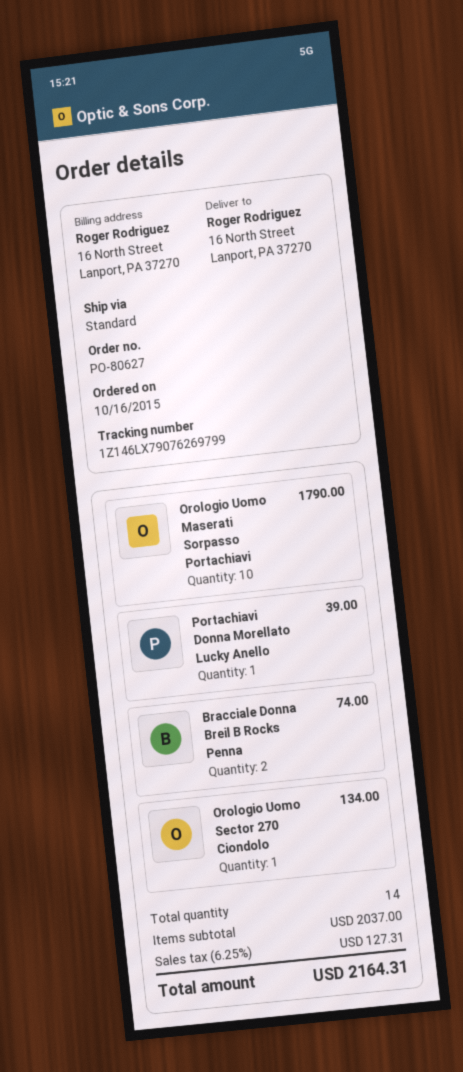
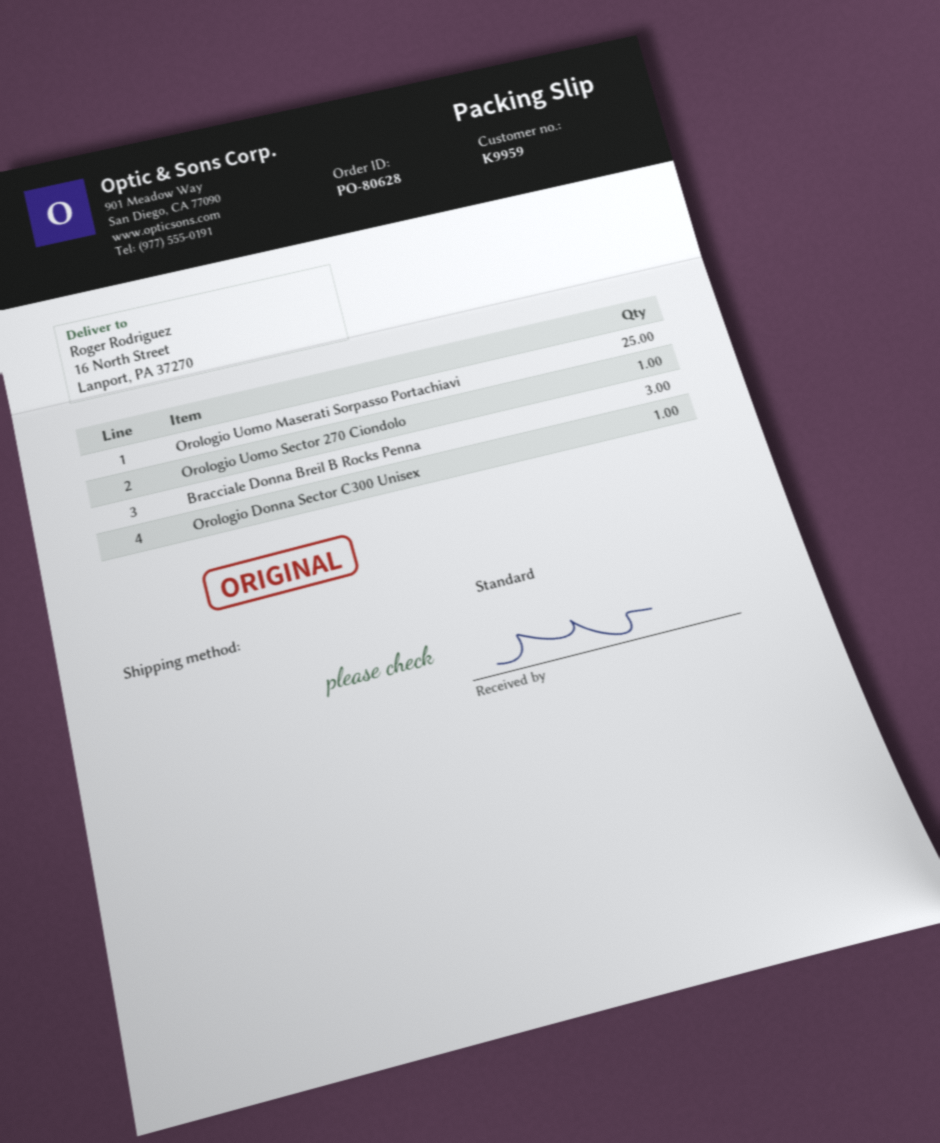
order number: PO-80627 -> PO-80628
Orologio Uomo Maserati Sorpasso Portachiavi: 10 -> 25
Portachiavi Donna Morellato Lucky Anello: 1 -> none
Bracciale Donna Breil B Rocks Penna: 2 -> 3
Orologio Donna Sector C300 Unisex: none -> 1

